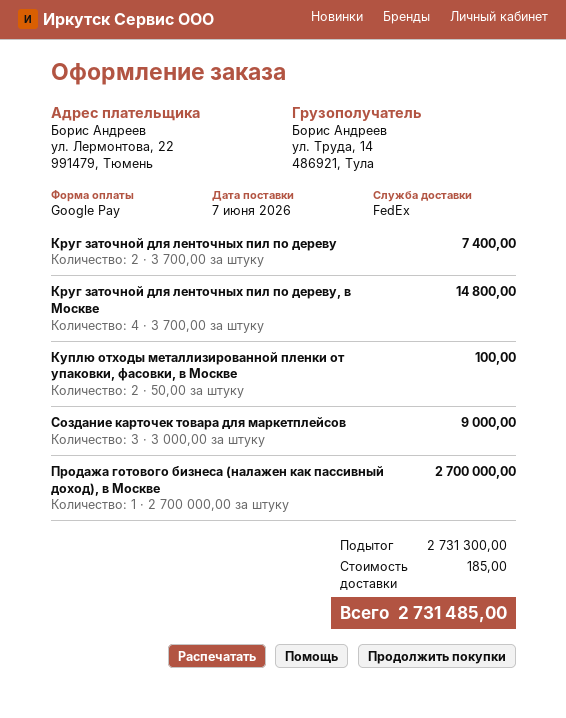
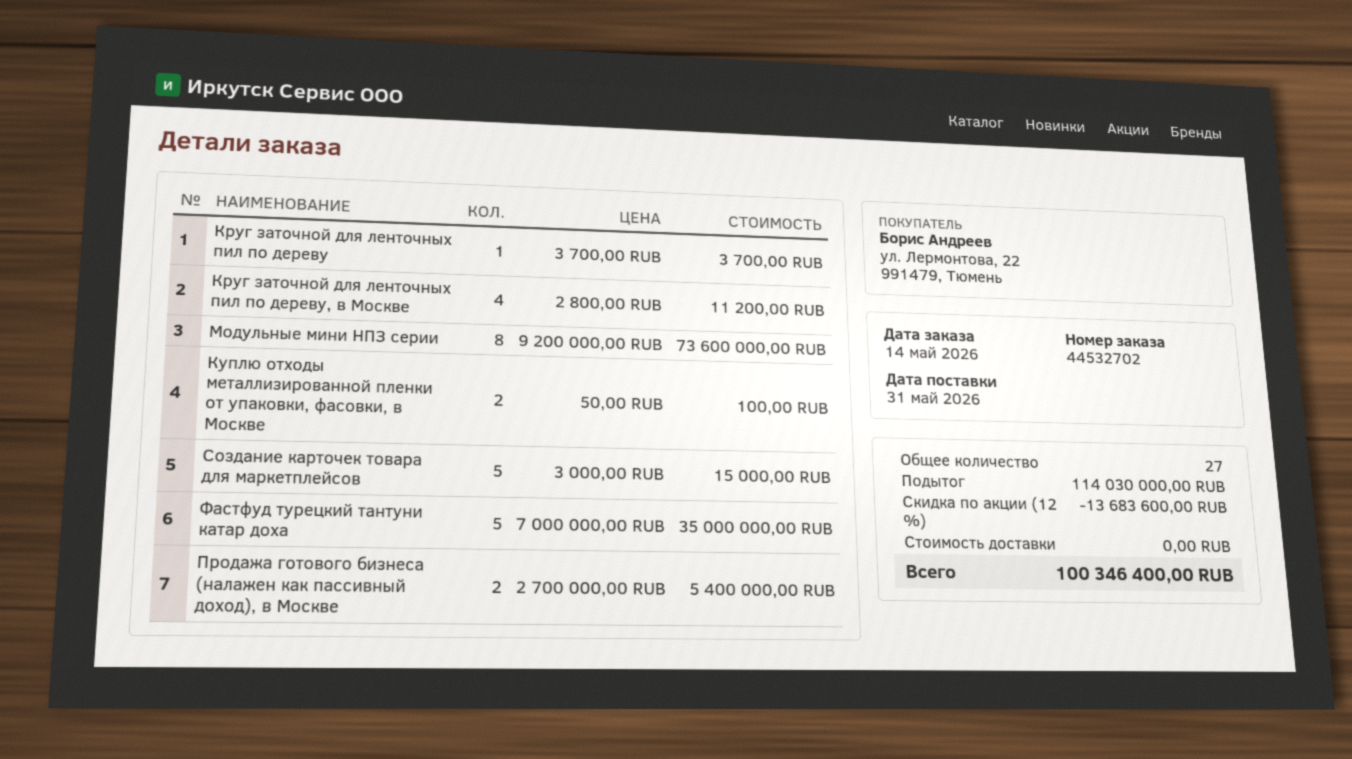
delivery date: 2026-06-07 -> 2026-05-31
Круг заточной для ленточных пил по дереву: 2 x 3700.00 = 7400.00 -> 1 x 3700.00 = 3700.00
Круг заточной для ленточных пил по дереву, в Москве: 4 x 3700.00 = 14800.00 -> 4 x 2800.00 = 11200.00
Создание карточек товара для маркетплейсов: 3 x 3000.00 = 9000.00 -> 5 x 3000.00 = 15000.00
Продажа готового бизнеса (налажен как пассивный доход), в Москве: 1 x 2700000.00 = 2700000.00 -> 2 x 2700000.00 = 5400000.00
Модульные мини НПЗ серии: none -> 8 x 9200000.00 = 73600000.00
Фастфуд турецкий тантуни катар доха: none -> 5 x 7000000.00 = 35000000.00
subtotal: 2731300.00 -> 114030000.00
discount: none -> 12% = 13683600.00
shipping: 185.00 -> 0.00
total: 2731485.00 -> 100346400.00

